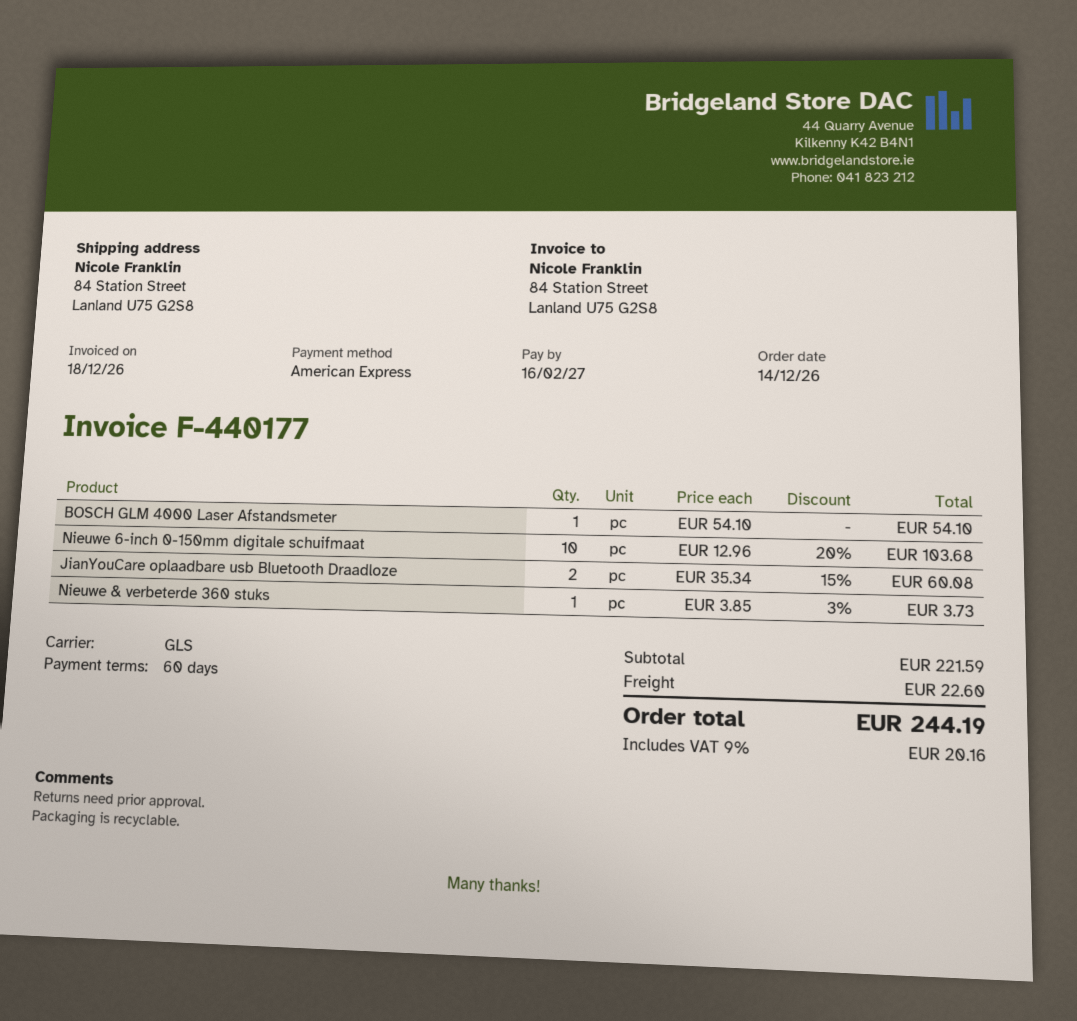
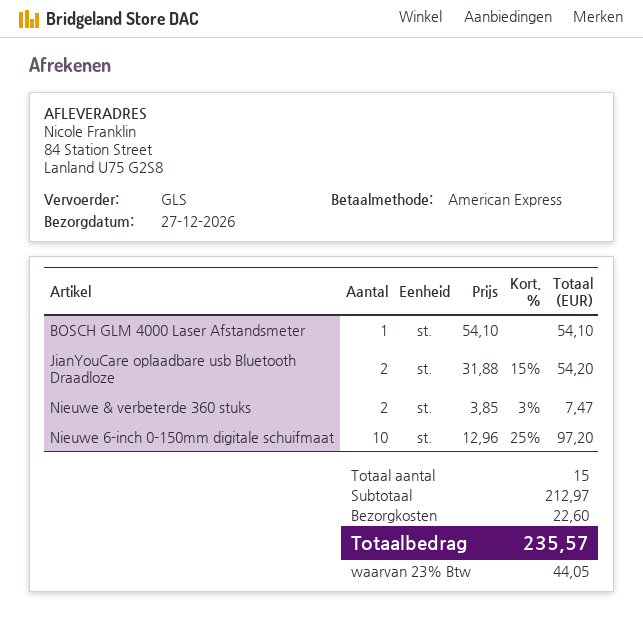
Nieuwe 6-inch 0-150mm digitale schuifmaat: 10 x 12.96 - 20% = 103.68 -> 10 x 12.96 - 25% = 97.20
JianYouCare oplaadbare usb Bluetooth Draadloze: 2 x 35.34 - 15% = 60.08 -> 2 x 31.88 - 15% = 54.20
Nieuwe & verbeterde 360 stuks: 1 x 3.85 - 3% = 3.73 -> 2 x 3.85 - 3% = 7.47
subtotal: 221.59 -> 212.97
tax: 9% = 20.16 -> 23% = 44.05
total: 244.19 -> 235.57

